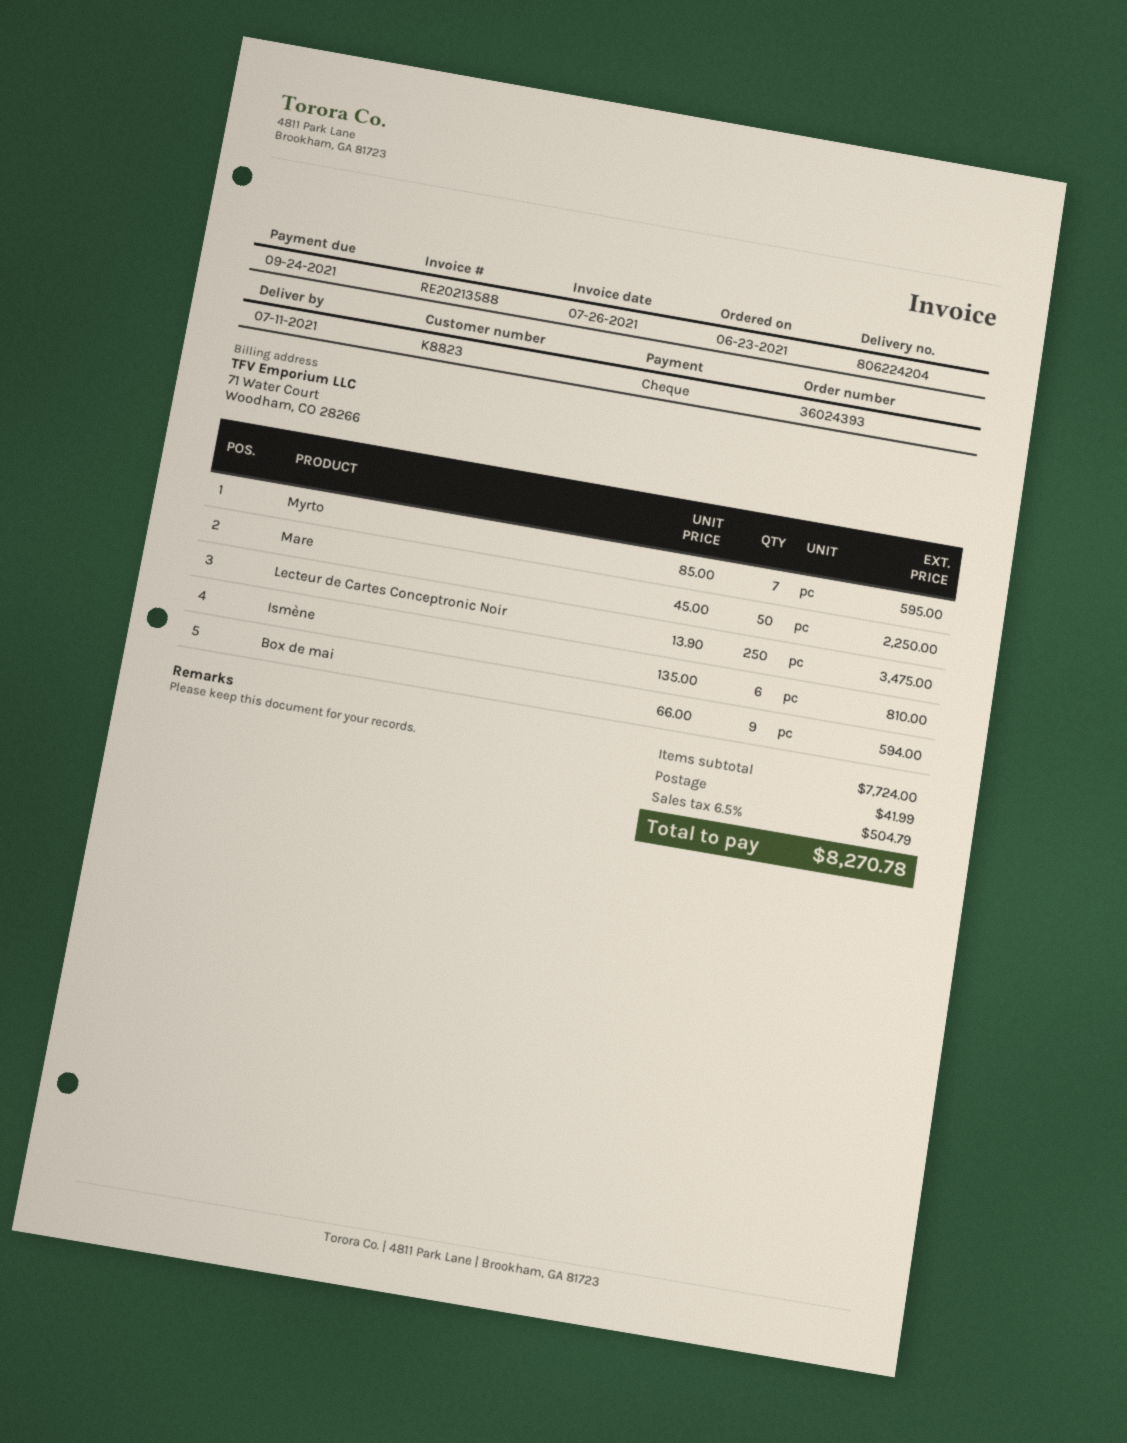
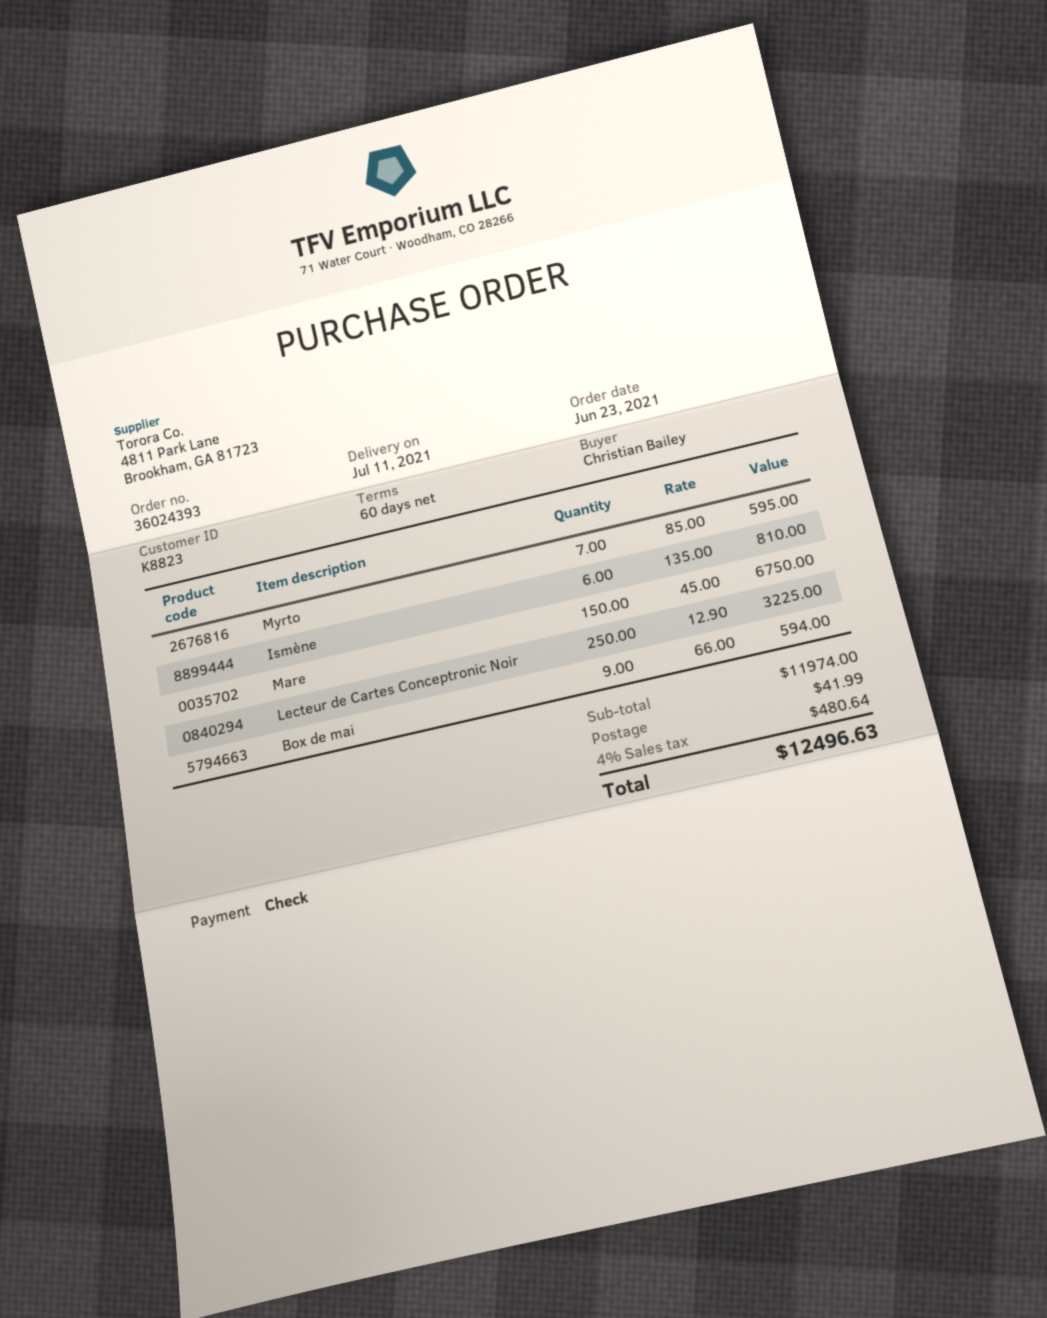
Mare: 50 x 45.00 = 2250.00 -> 150 x 45.00 = 6750.00
Lecteur de Cartes Conceptronic Noir: 250 x 13.90 = 3475.00 -> 250 x 12.90 = 3225.00
subtotal: 7724.00 -> 11974.00
tax: 6.5% = 504.79 -> 4% = 480.64
total: 8270.78 -> 12496.63

